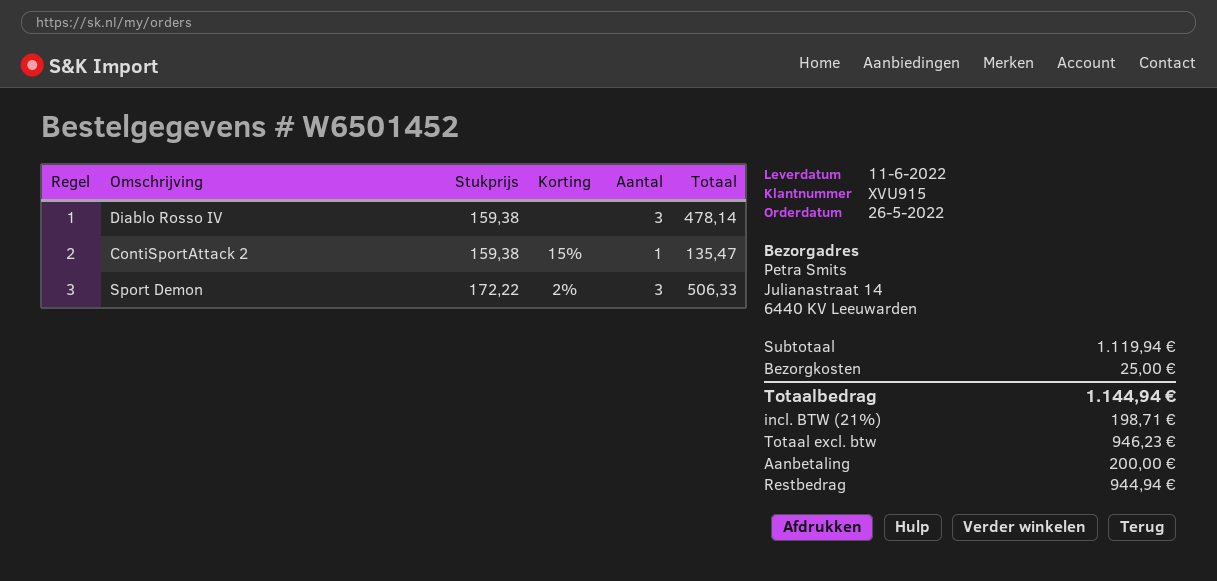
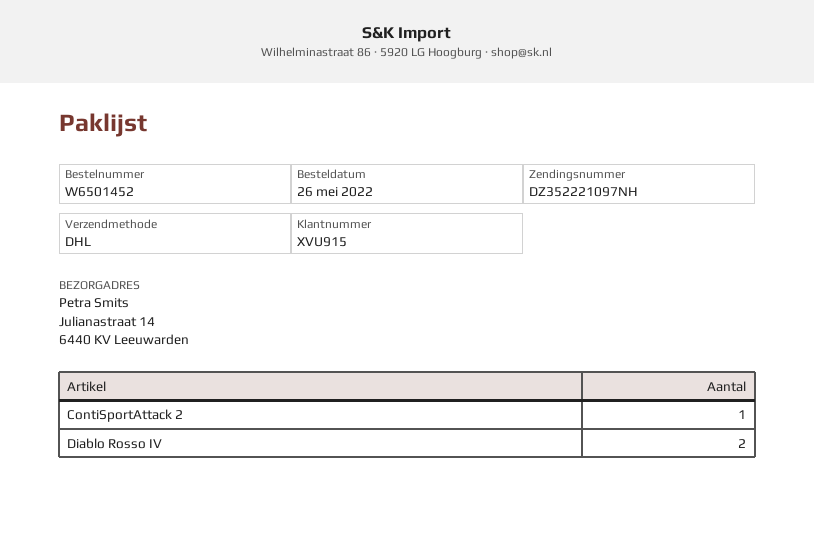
Diablo Rosso IV: 3 -> 2
Sport Demon: 3 -> none

